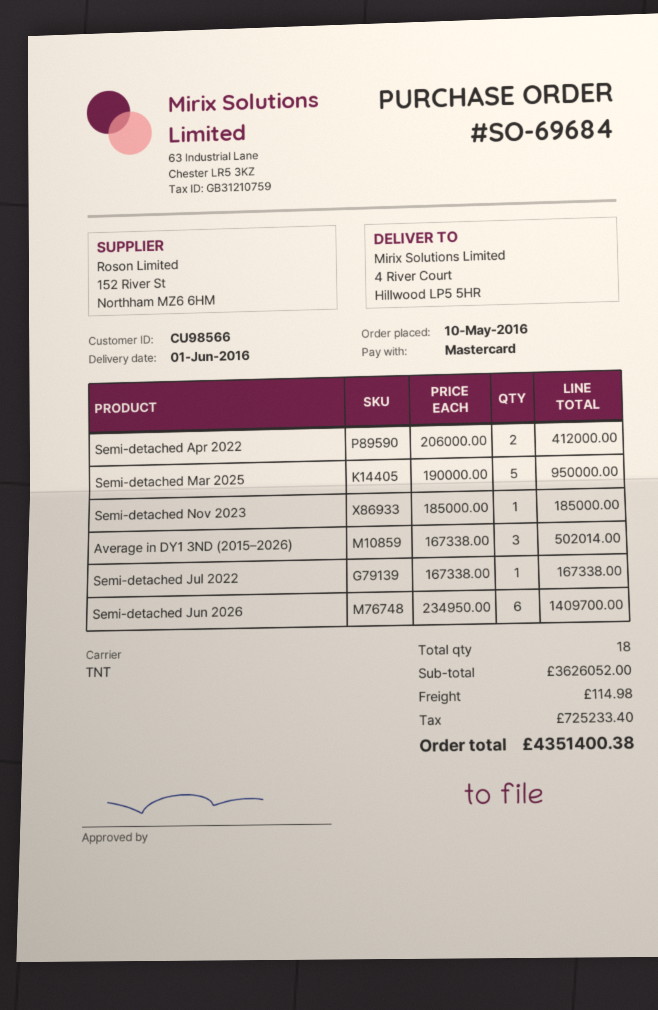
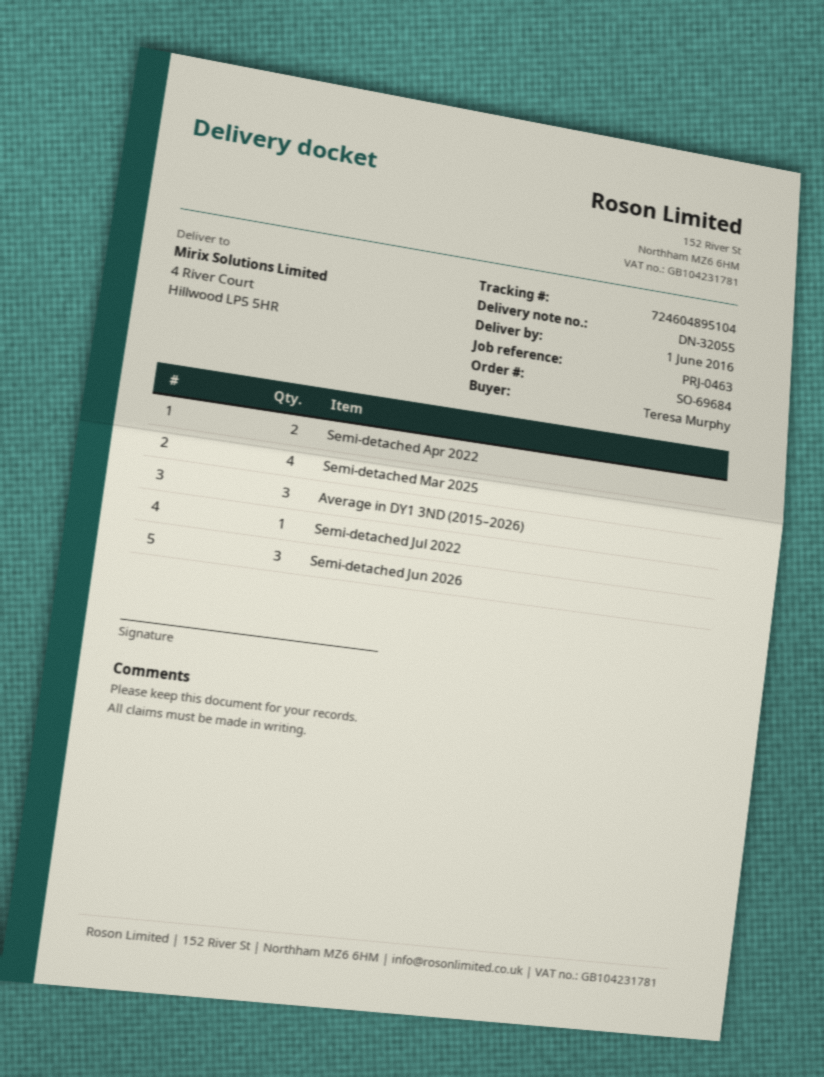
Semi-detached Mar 2025: 5 -> 4
Semi-detached Nov 2023: 1 -> none
Semi-detached Jun 2026: 6 -> 3

